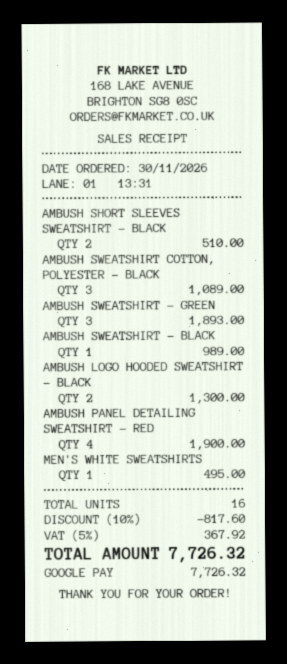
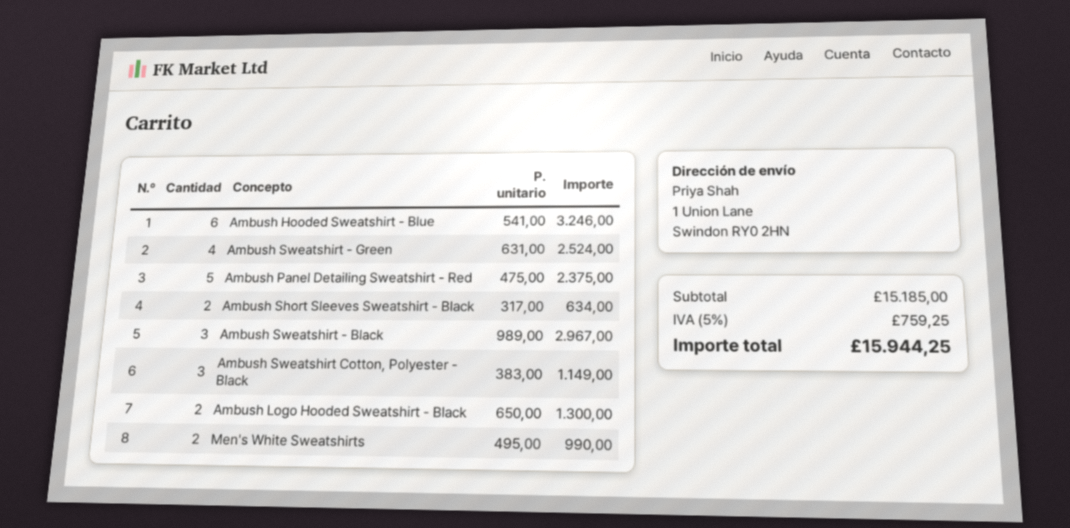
AMBUSH SHORT SLEEVES SWEATSHIRT - BLACK: 2 for 510.00 -> 2 for 634.00
AMBUSH SWEATSHIRT COTTON, POLYESTER - BLACK: 3 for 1089.00 -> 3 for 1149.00
AMBUSH SWEATSHIRT - GREEN: 3 for 1893.00 -> 4 for 2524.00
AMBUSH SWEATSHIRT - BLACK: 1 for 989.00 -> 3 for 2967.00
AMBUSH PANEL DETAILING SWEATSHIRT - RED: 4 for 1900.00 -> 5 for 2375.00
MEN'S WHITE SWEATSHIRTS: 1 for 495.00 -> 2 for 990.00
Ambush Hooded Sweatshirt - Blue: none -> 6 for 3246.00
discount: 10% = 817.60 -> none
tax: 5% = 367.92 -> 5% = 759.25
total: 7726.32 -> 15944.25

